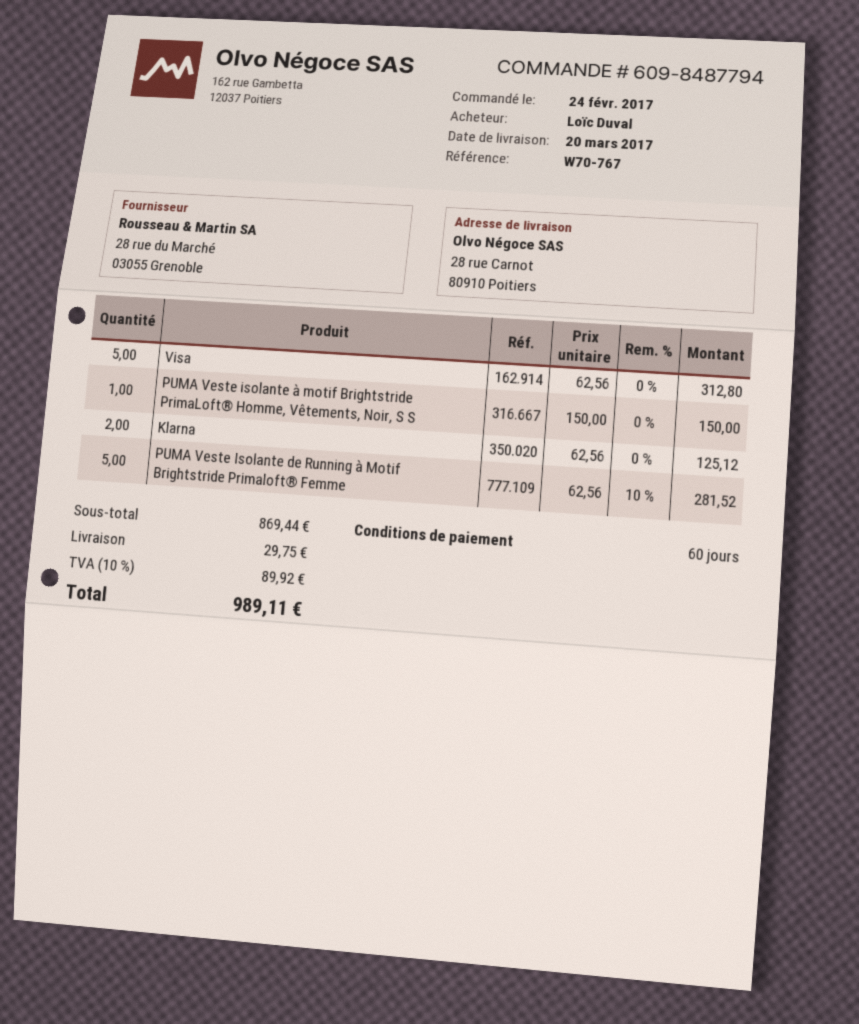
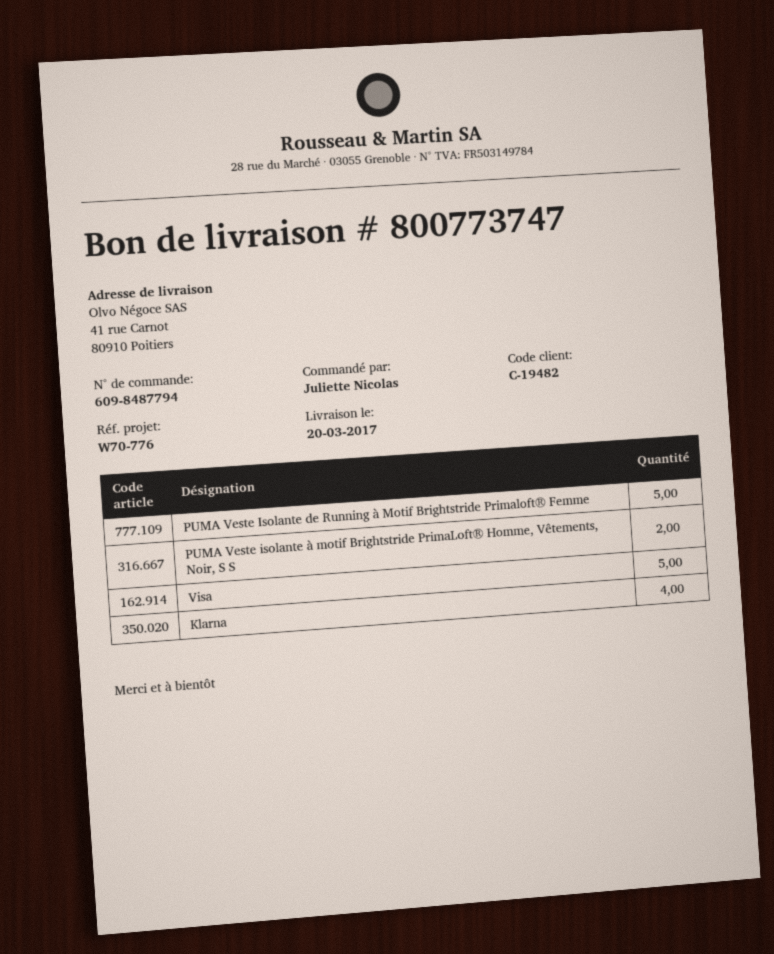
reference: W70-767 -> W70-776
ordered by: Loïc Duval -> Juliette Nicolas
ship to: 28 rue Carnot, 80910 Poitiers -> 41 rue Carnot, 80910 Poitiers
PUMA Veste isolante à motif Brightstride PrimaLoft® Homme, Vêtements, Noir, S S: 1 -> 2
Klarna: 2 -> 4

